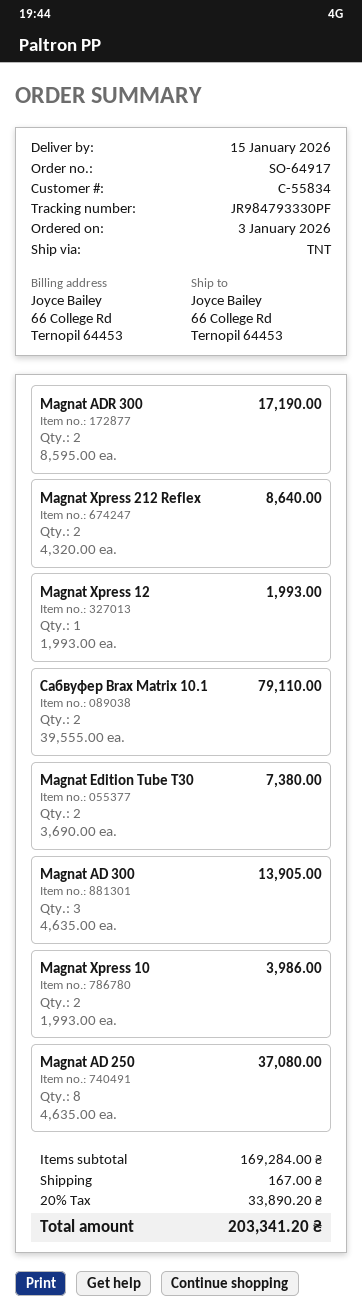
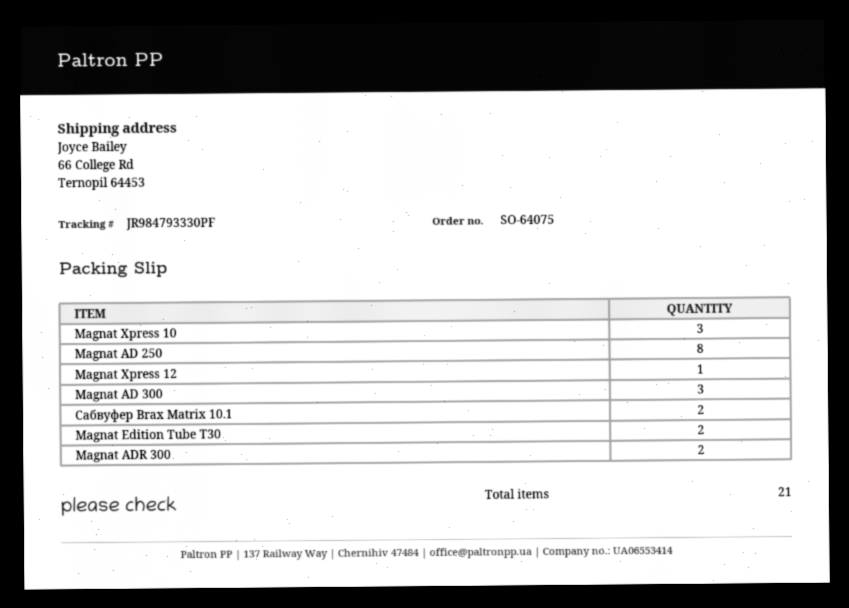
order number: SO-64917 -> SO-64075
Magnat Xpress 212 Reflex: 2 -> none
Magnat Xpress 10: 2 -> 3

